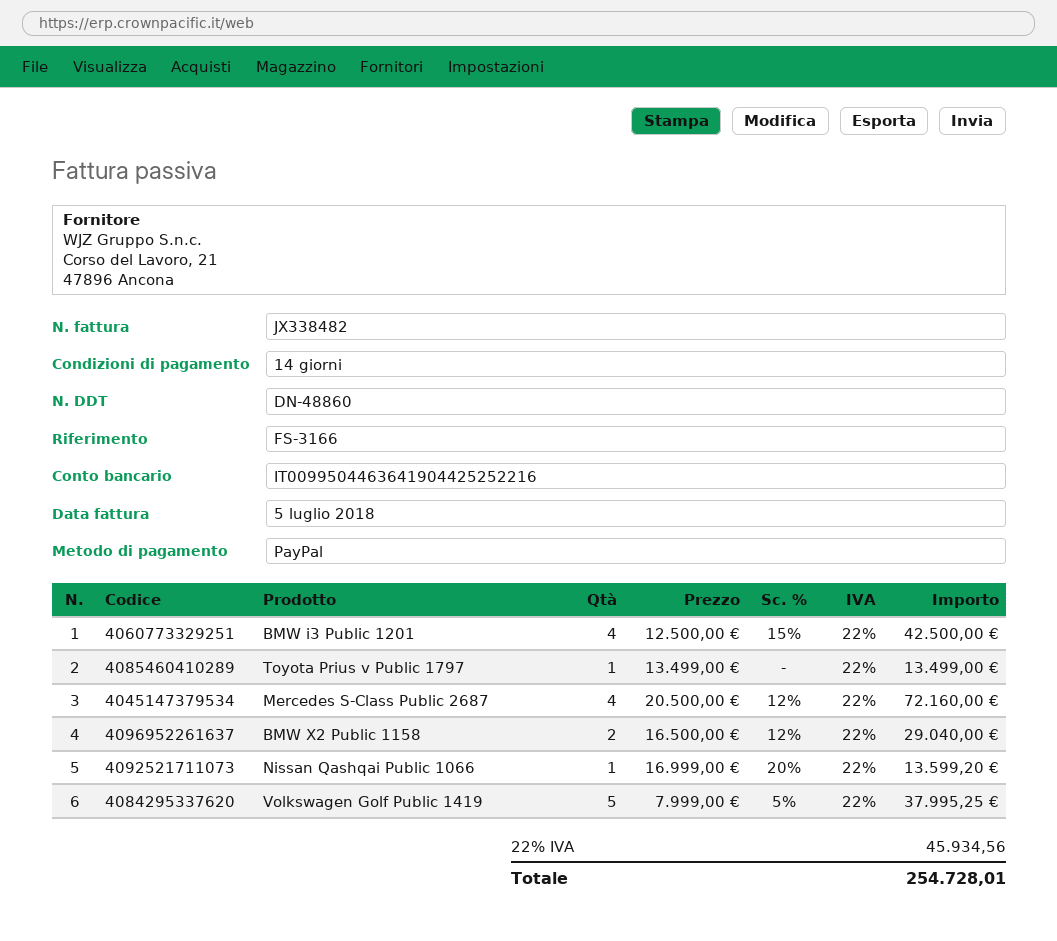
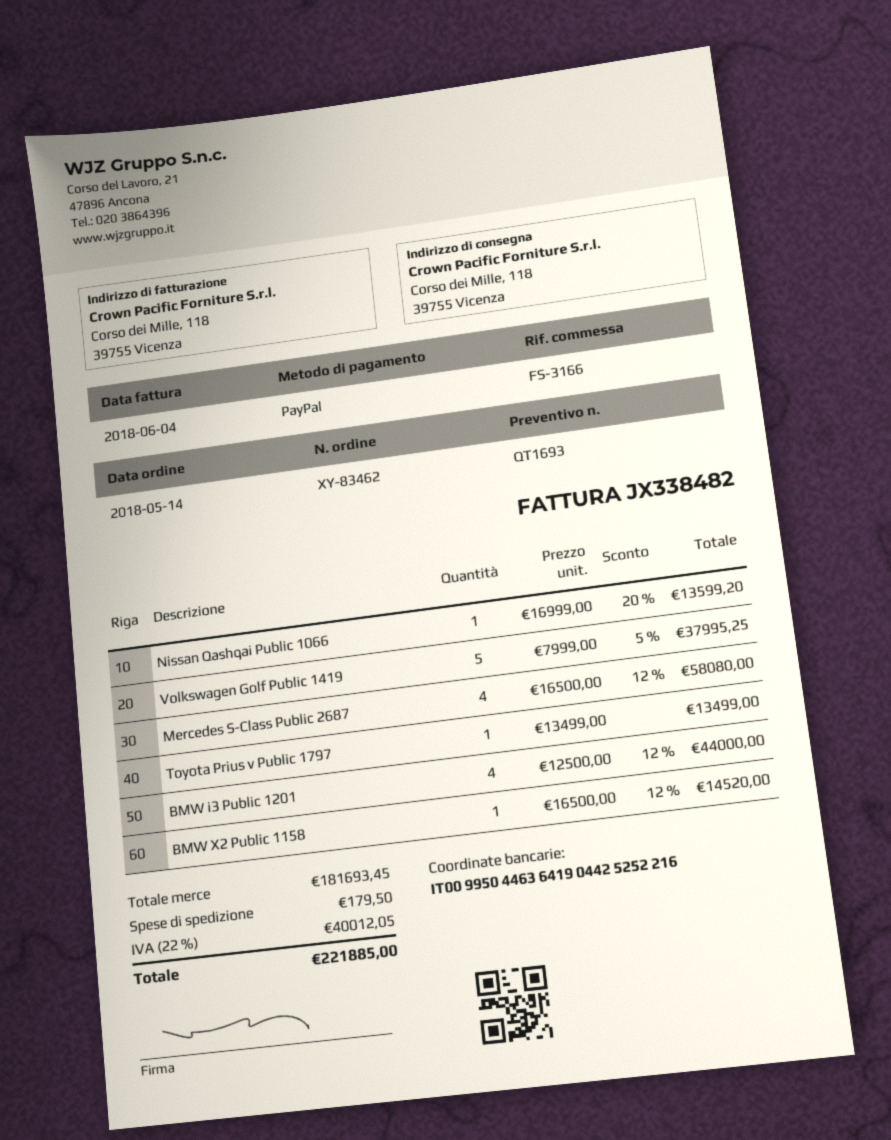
invoice date: 2018-07-05 -> 2018-06-04
BMW i3 Public 1201: 4 x 12500.00 - 15% = 42500.00 -> 4 x 12500.00 - 12% = 44000.00
Mercedes S-Class Public 2687: 4 x 20500.00 - 12% = 72160.00 -> 4 x 16500.00 - 12% = 58080.00
BMW X2 Public 1158: 2 x 16500.00 - 12% = 29040.00 -> 1 x 16500.00 - 12% = 14520.00
shipping: none -> 179.50
tax: 22% = 45934.56 -> 22% = 40012.05
total: 254728.01 -> 221885.00

